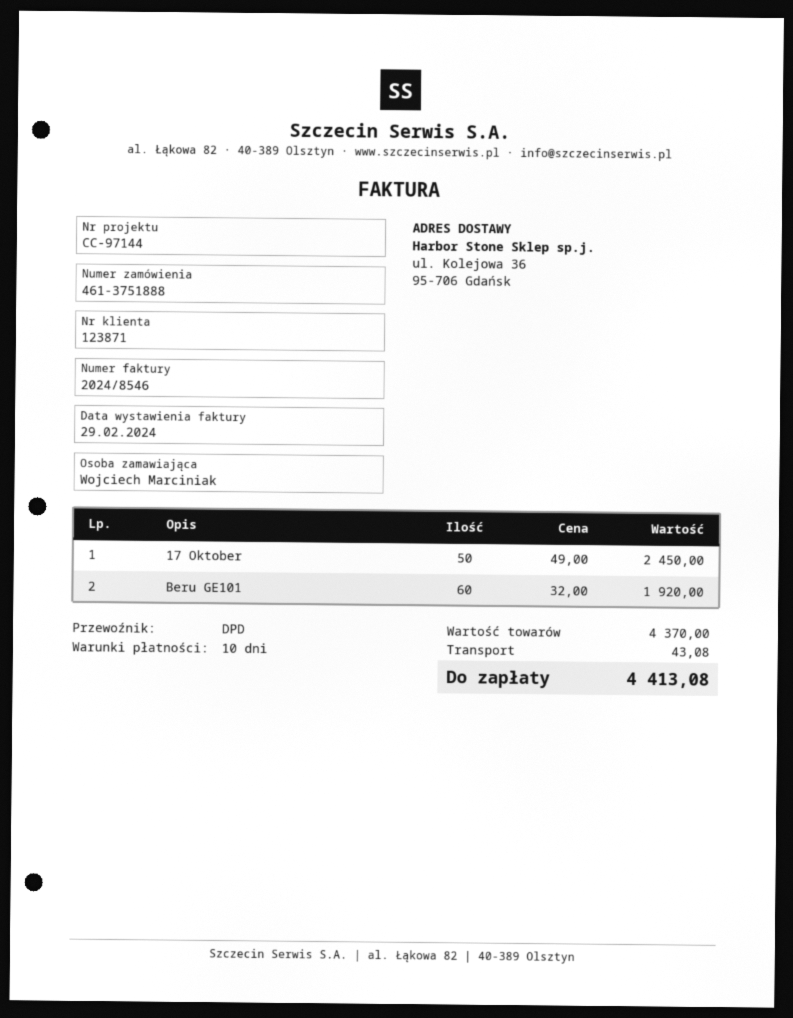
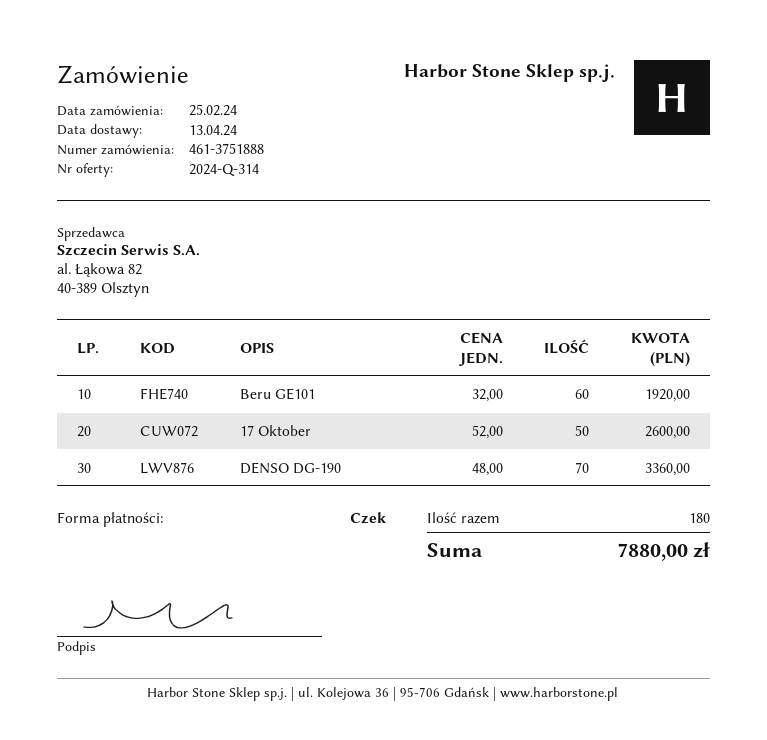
17 Oktober: 50 x 49.00 = 2450.00 -> 50 x 52.00 = 2600.00
DENSO DG-190: none -> 70 x 48.00 = 3360.00
shipping: 43.08 -> none
total: 4413.08 -> 7880.00

